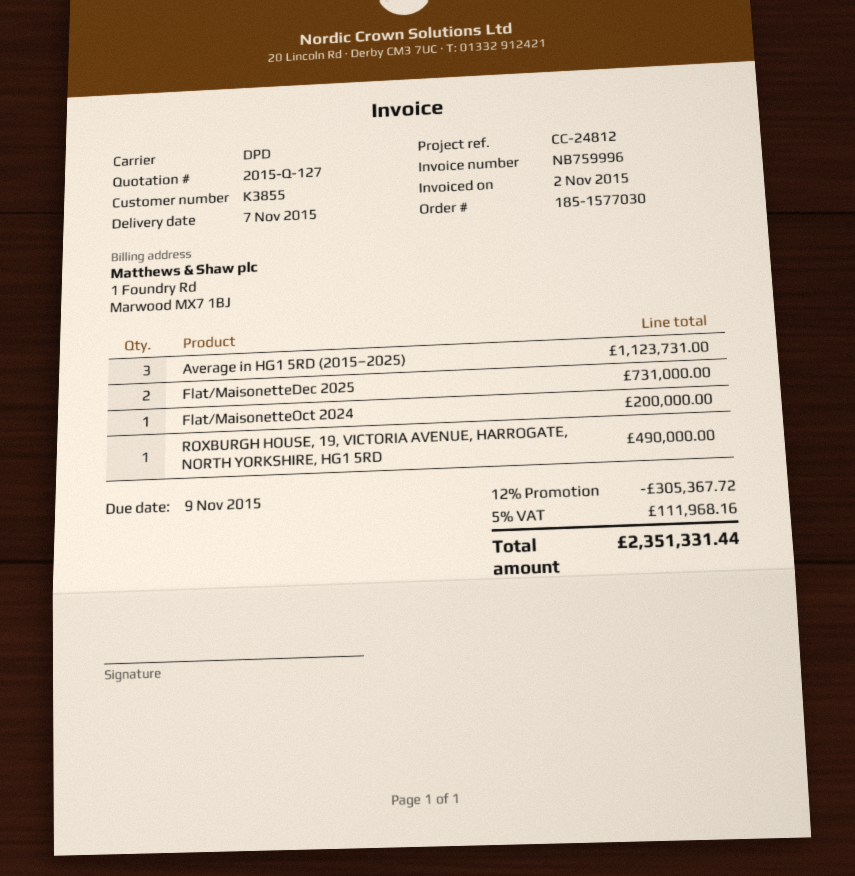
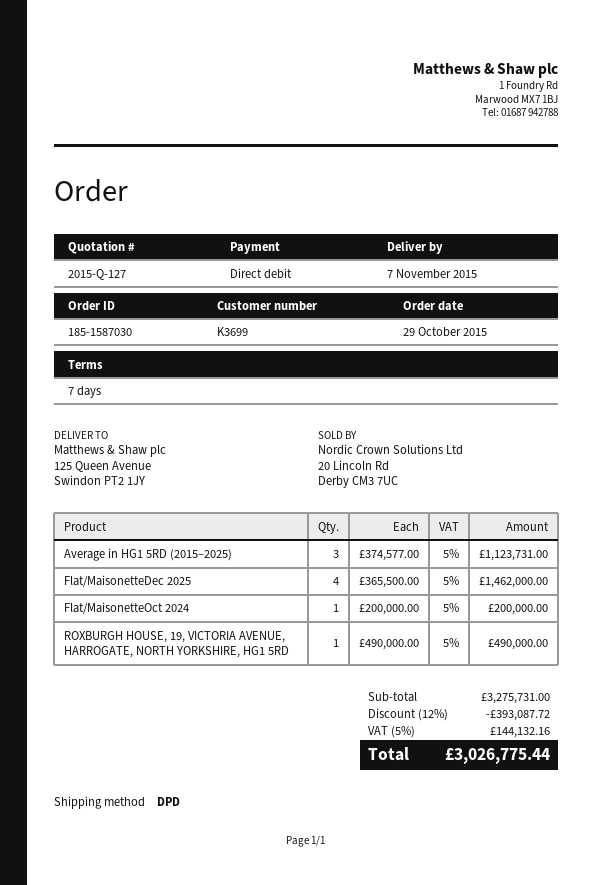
order number: 185-1577030 -> 185-1587030
customer number: K3855 -> K3699
Flat/MaisonetteDec 2025: 2 for 731000.00 -> 4 for 1462000.00
discount: 12% = 305367.72 -> 12% = 393087.72
tax: 5% = 111968.16 -> 5% = 144132.16
total: 2351331.44 -> 3026775.44

